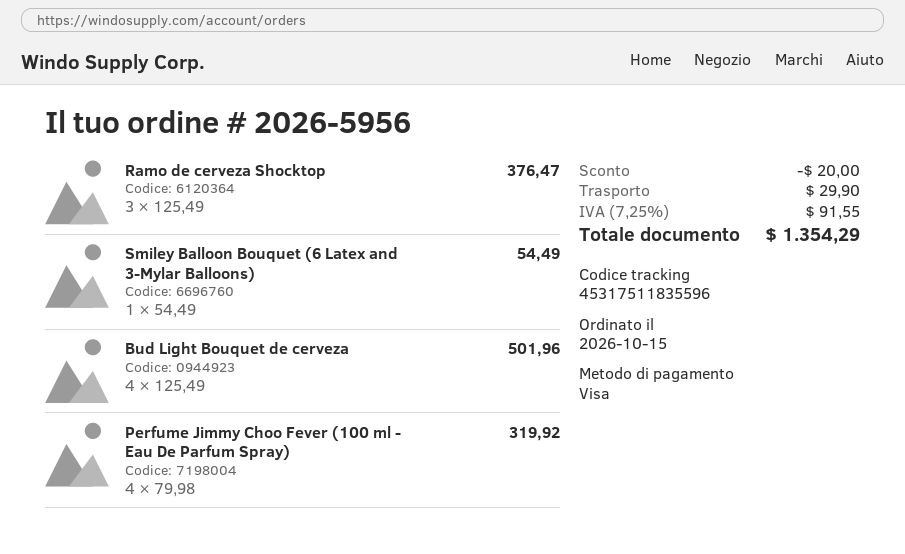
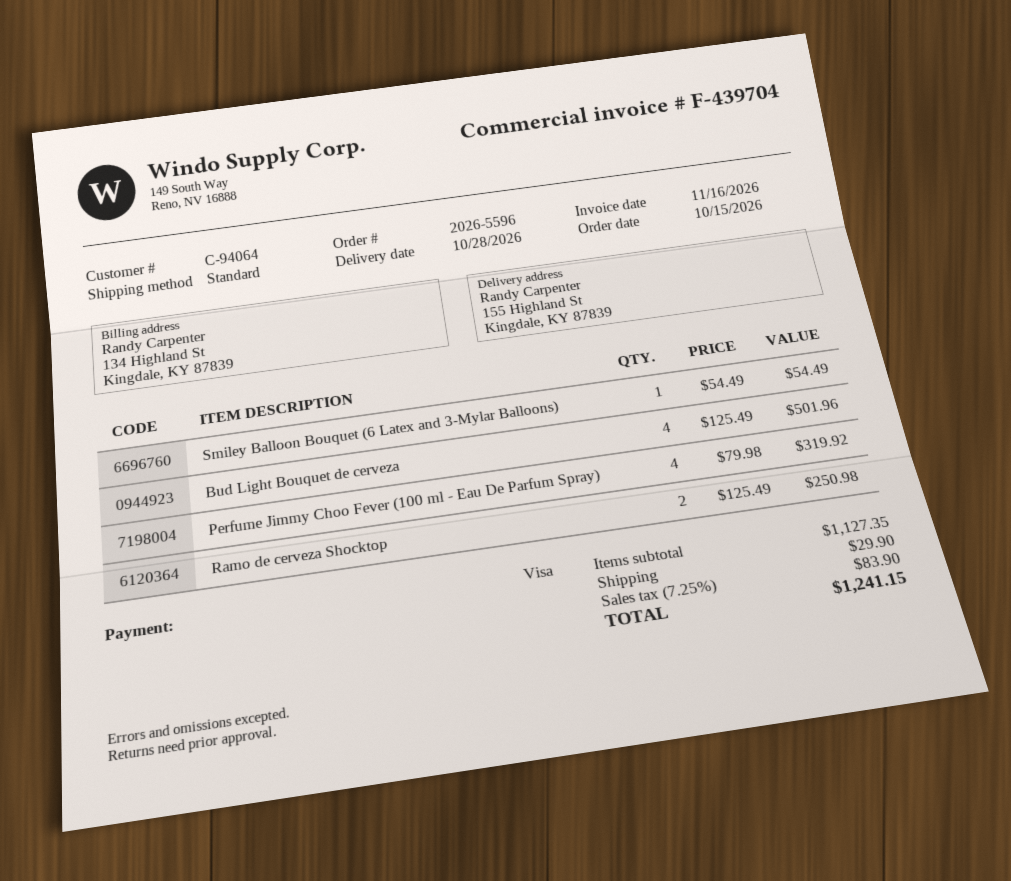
order number: 2026-5956 -> 2026-5596
Ramo de cerveza Shocktop: 3 x 125.49 = 376.47 -> 2 x 125.49 = 250.98
discount: 20.00 -> none
tax: 7.25% = 91.55 -> 7.25% = 83.90
total: 1354.29 -> 1241.15

